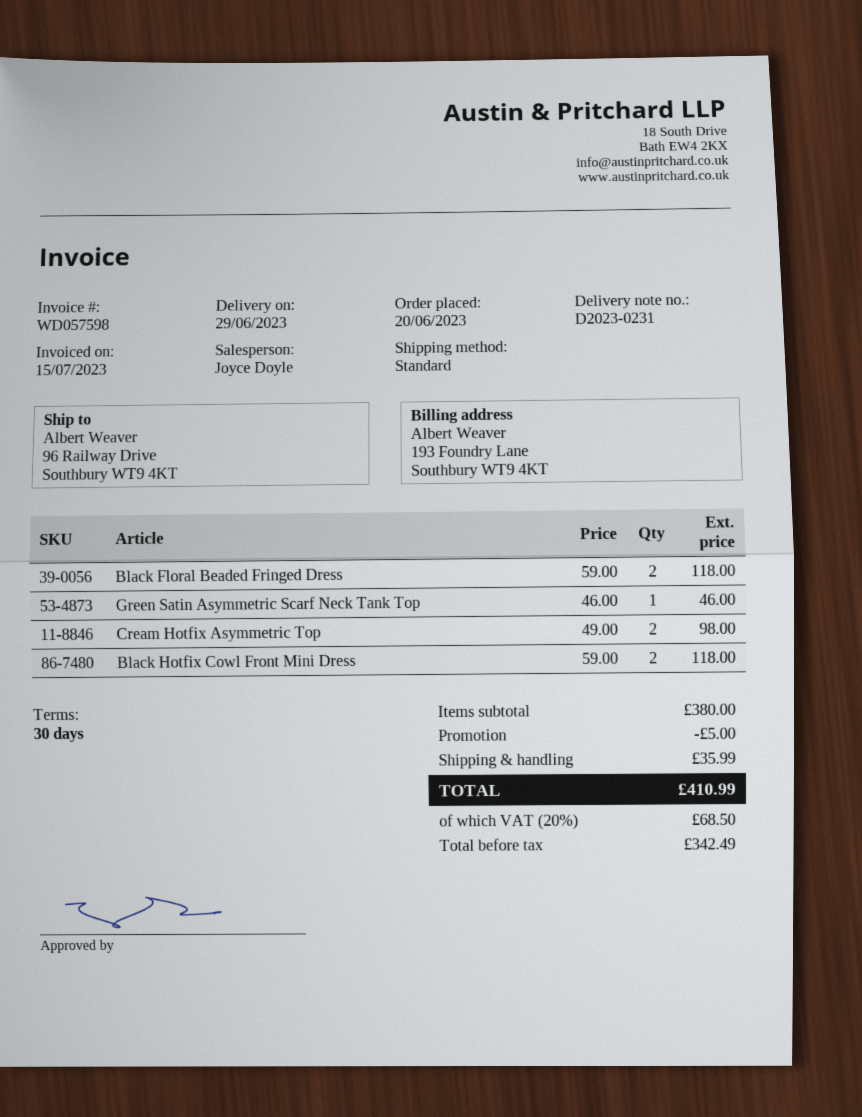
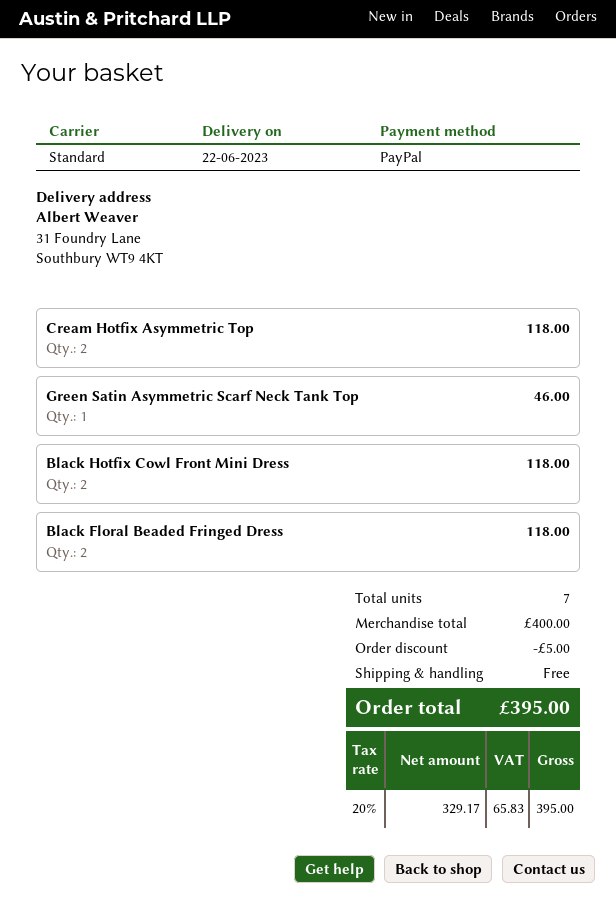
delivery date: 2023-06-29 -> 2023-06-22
ship to: 96 Railway Drive, Southbury WT9 4KT -> 31 Foundry Lane, Southbury WT9 4KT
Cream Hotfix Asymmetric Top: 2 for 98.00 -> 2 for 118.00
subtotal: 380.00 -> 400.00
shipping: 35.99 -> 0.00
net: 342.49 -> 329.17
tax: 20% = 68.50 -> 20% = 65.83
total: 410.99 -> 395.00

